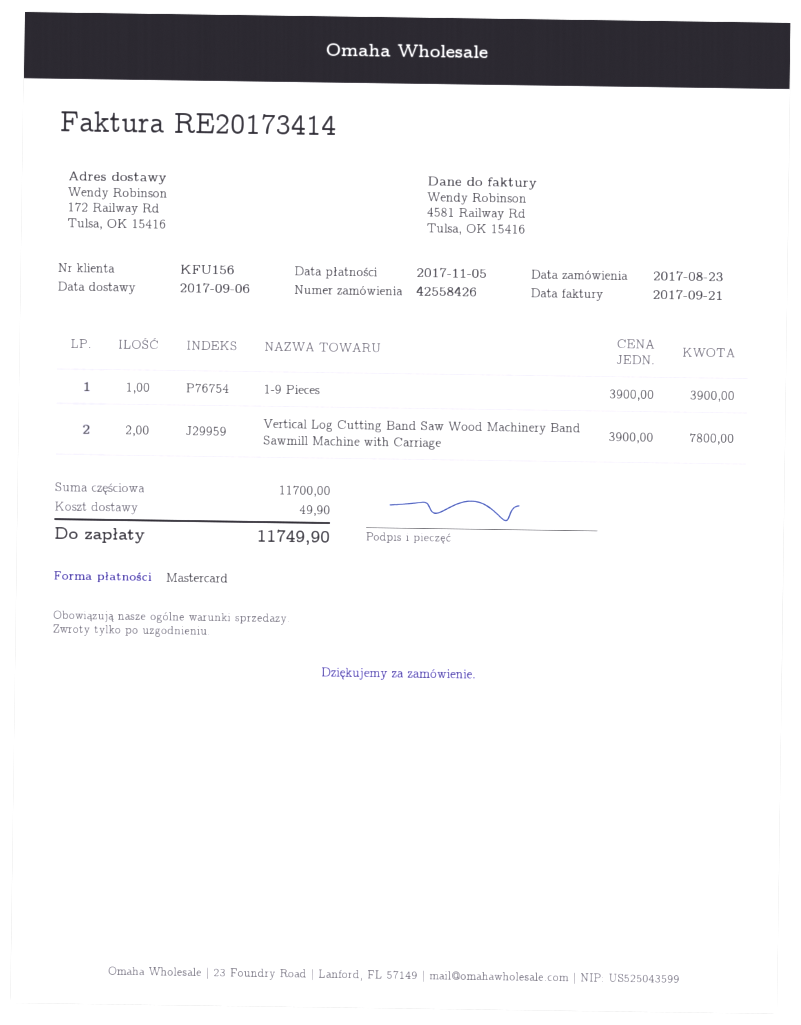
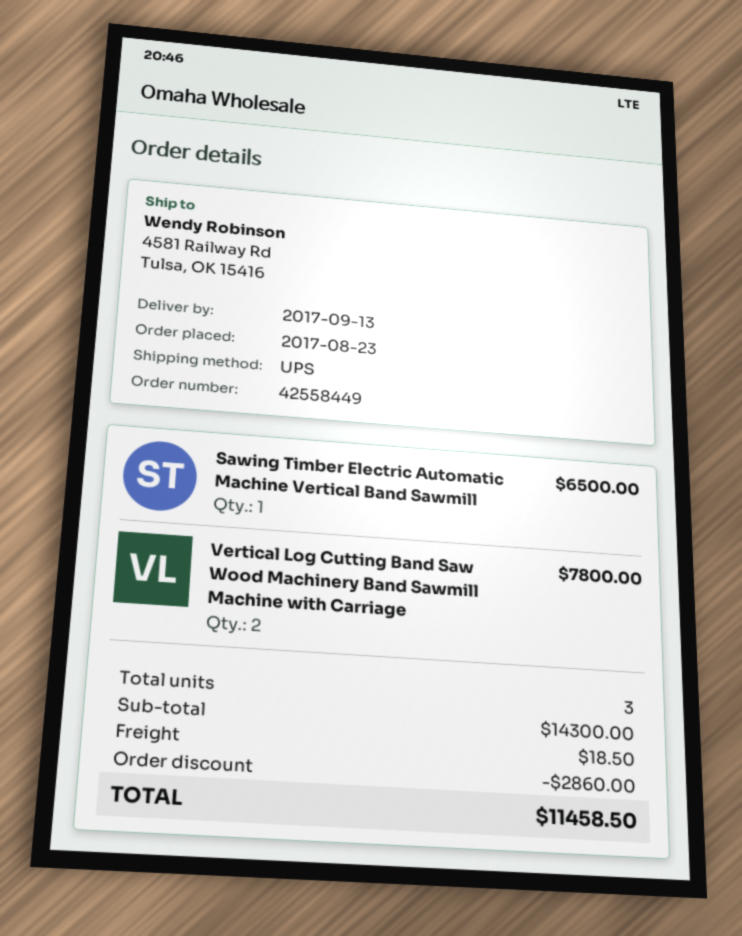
order number: 42558426 -> 42558449
delivery date: 2017-09-06 -> 2017-09-13
ship to: 172 Railway Rd, Tulsa, OK 15416 -> 4581 Railway Rd, Tulsa, OK 15416
1-9 Pieces: 1 for 3900.00 -> none
Sawing Timber Electric Automatic Machine Vertical Band Sawmill: none -> 1 for 6500.00
subtotal: 11700.00 -> 14300.00
discount: none -> 2860.00
shipping: 49.90 -> 18.50
total: 11749.90 -> 11458.50

